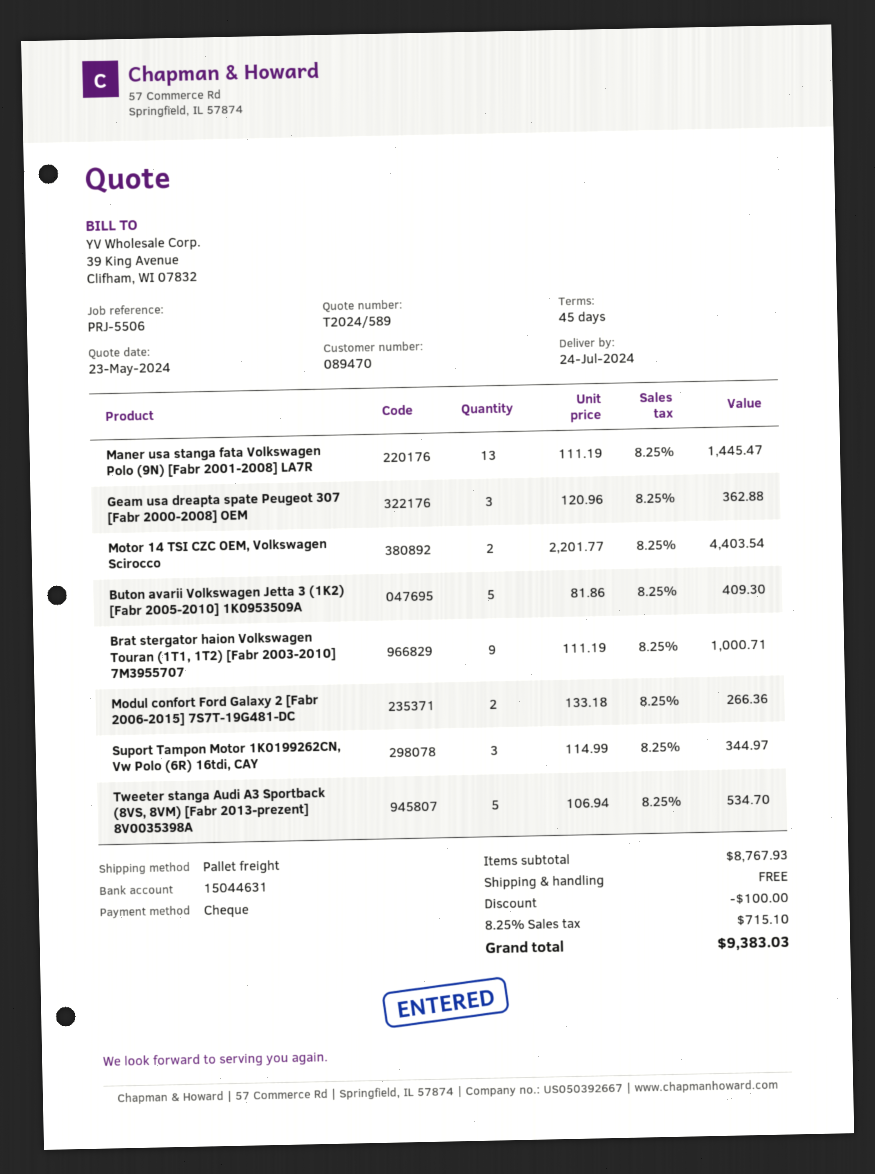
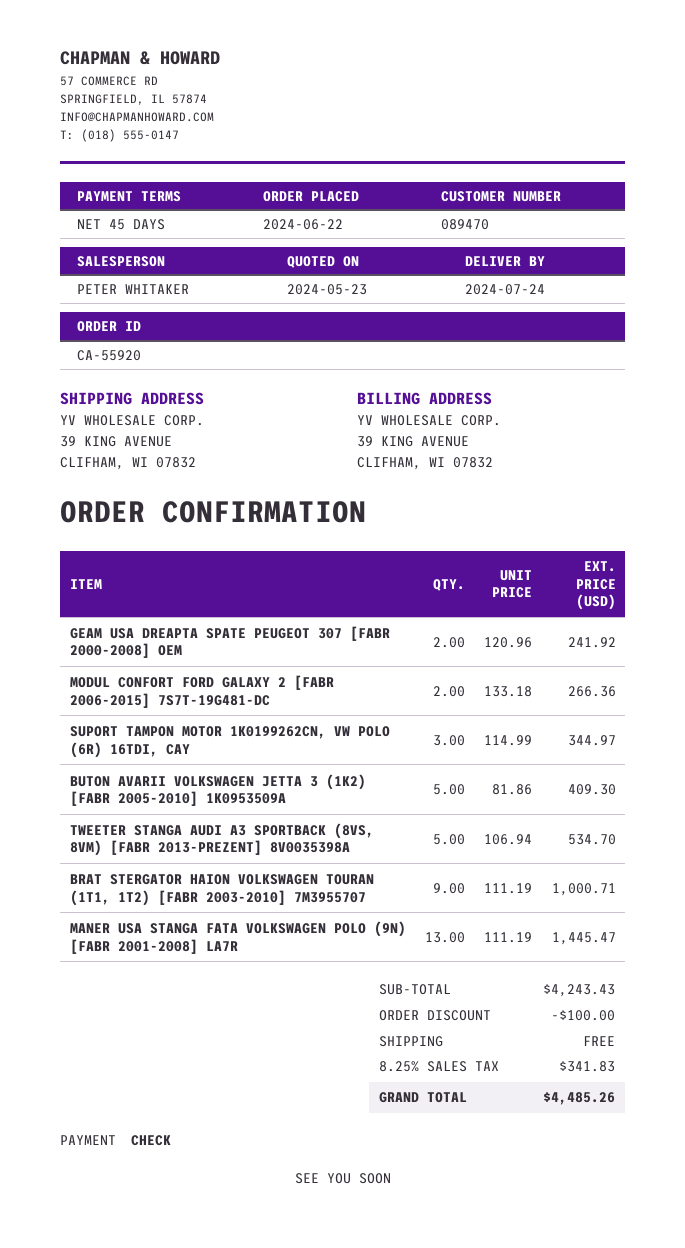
Geam usa dreapta spate Peugeot 307 [Fabr 2000-2008] OEM: 3 x 120.96 = 362.88 -> 2 x 120.96 = 241.92
Motor 14 TSI CZC OEM, Volkswagen Scirocco: 2 x 2201.77 = 4403.54 -> none
subtotal: 8767.93 -> 4243.43
tax: 8.25% = 715.10 -> 8.25% = 341.83
total: 9383.03 -> 4485.26

